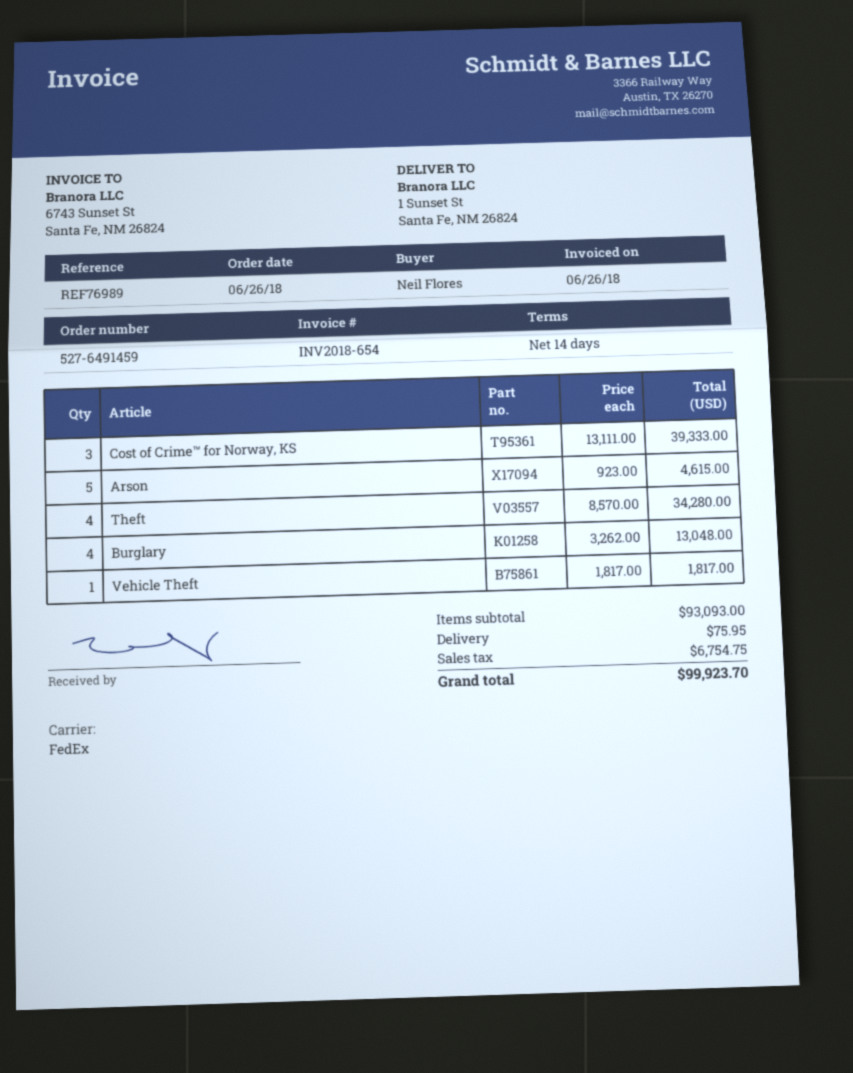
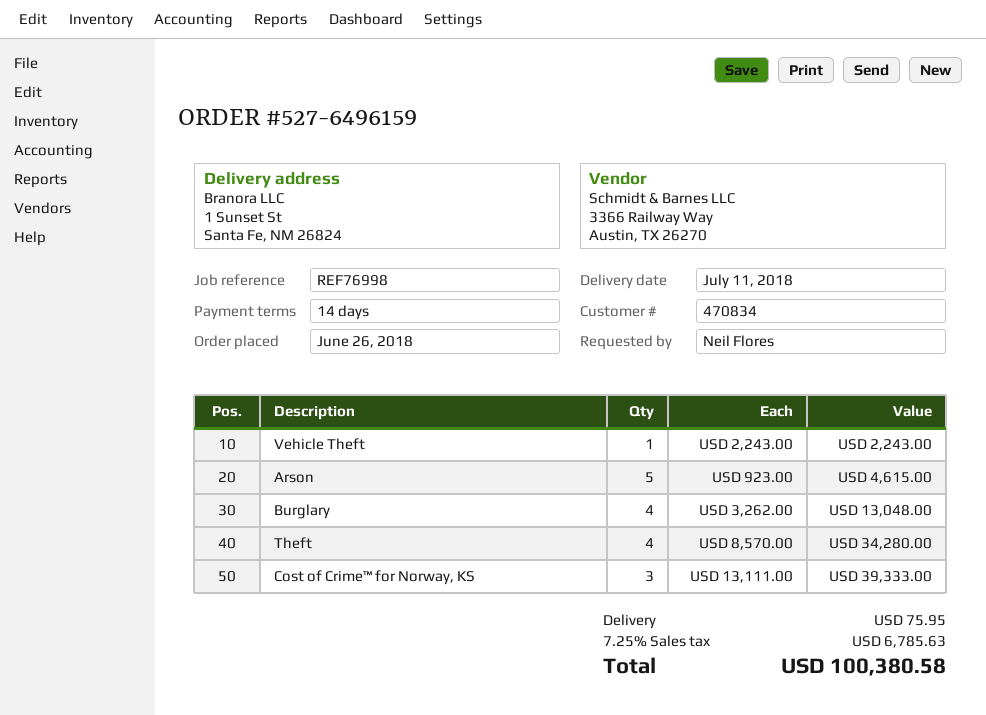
order number: 527-6491459 -> 527-6496159
reference: REF76989 -> REF76998
Vehicle Theft: 1 x 1817.00 = 1817.00 -> 1 x 2243.00 = 2243.00
tax: 6754.75 -> 6785.63
total: 99923.70 -> 100380.58

